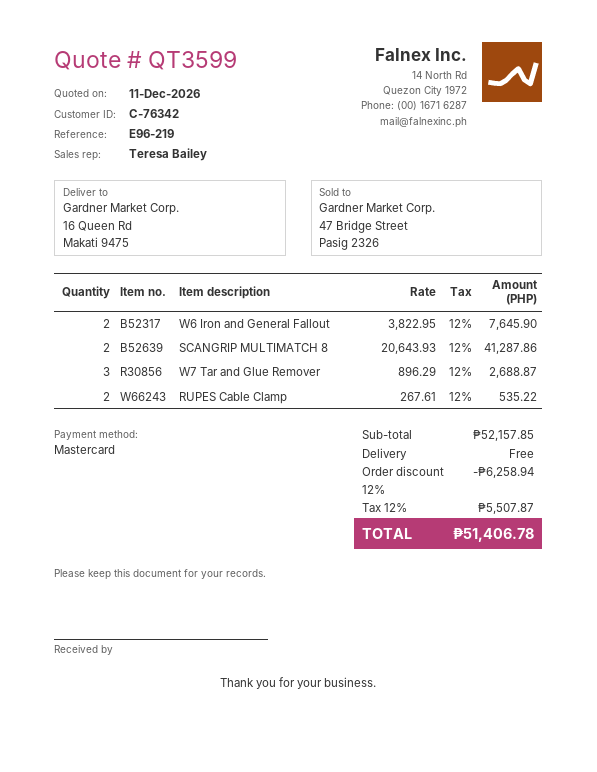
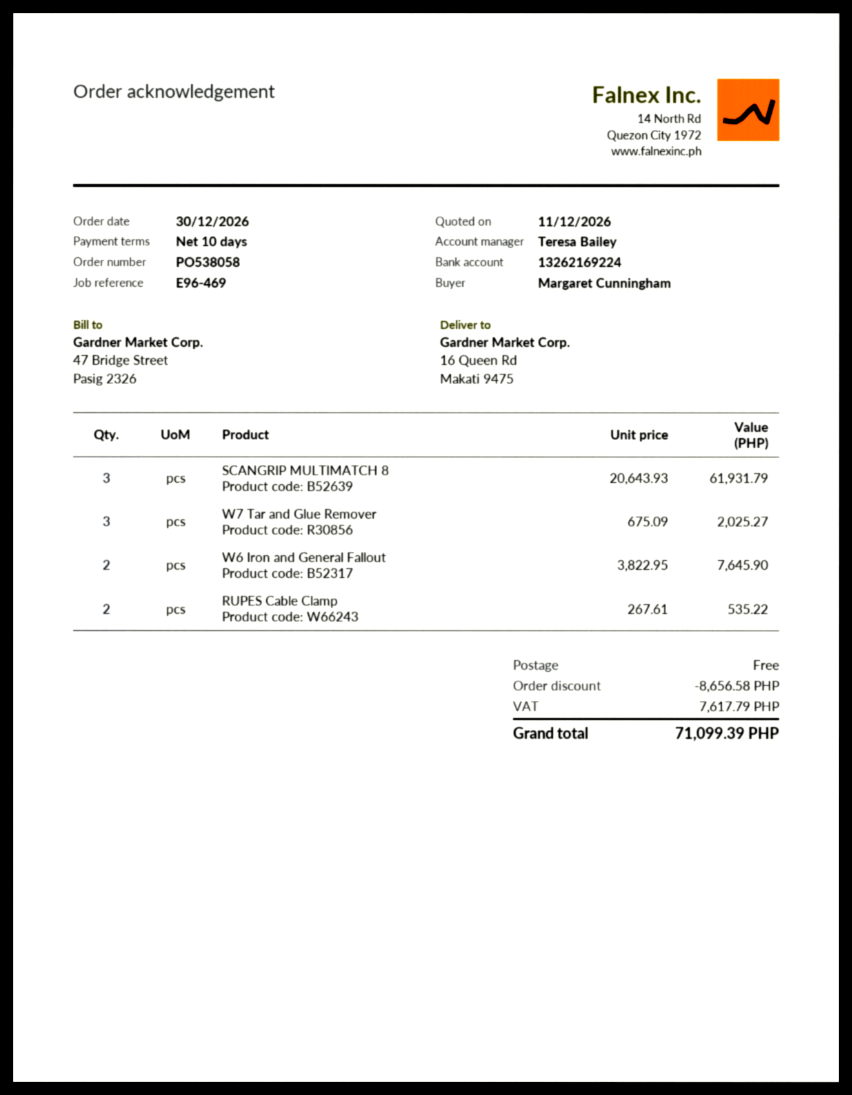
reference: E96-219 -> E96-469
SCANGRIP MULTIMATCH 8: 2 x 20643.93 = 41287.86 -> 3 x 20643.93 = 61931.79
W7 Tar and Glue Remover: 3 x 896.29 = 2688.87 -> 3 x 675.09 = 2025.27
discount: 6258.94 -> 8656.58
tax: 5507.87 -> 7617.79
total: 51406.78 -> 71099.39

